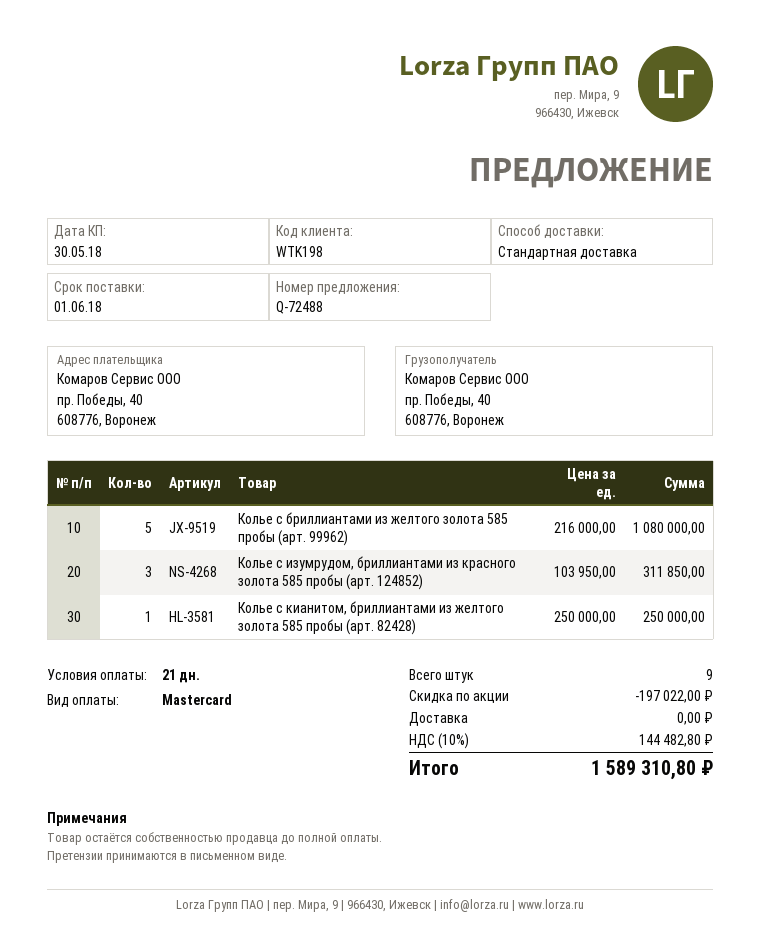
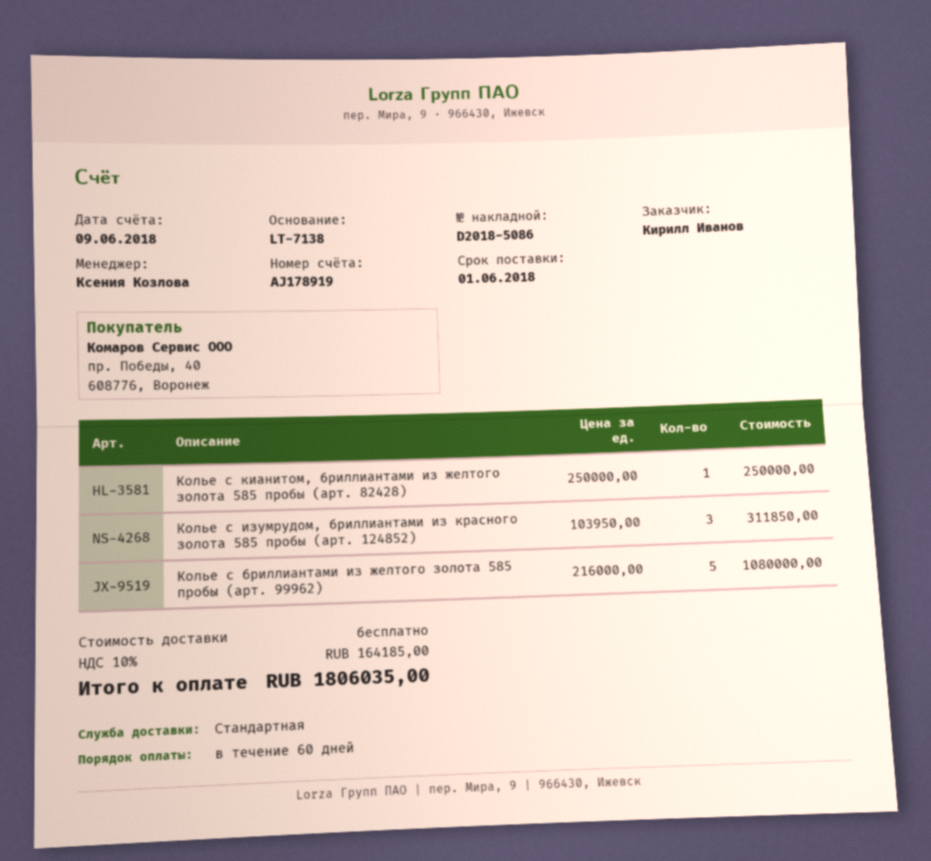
payment terms: 21 days -> 60 days
discount: 197022.00 -> none
tax: 10% = 144482.80 -> 10% = 164185.00
total: 1589310.80 -> 1806035.00

